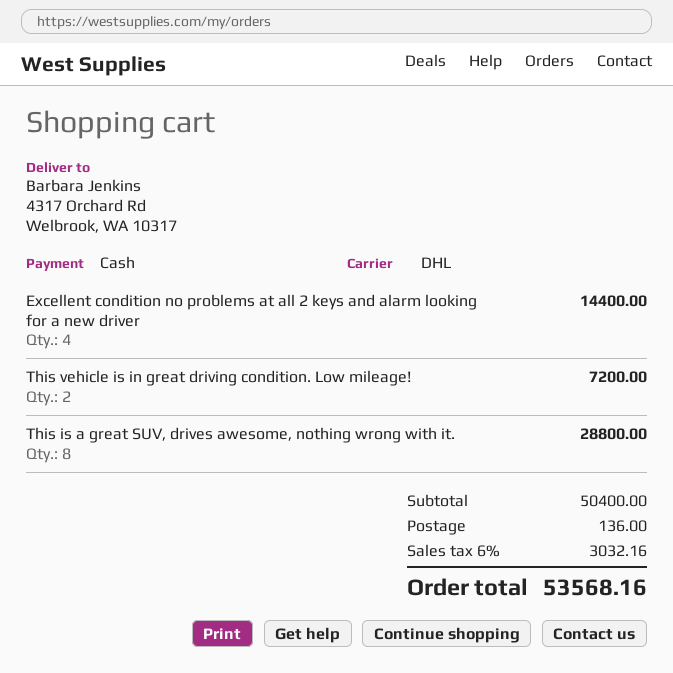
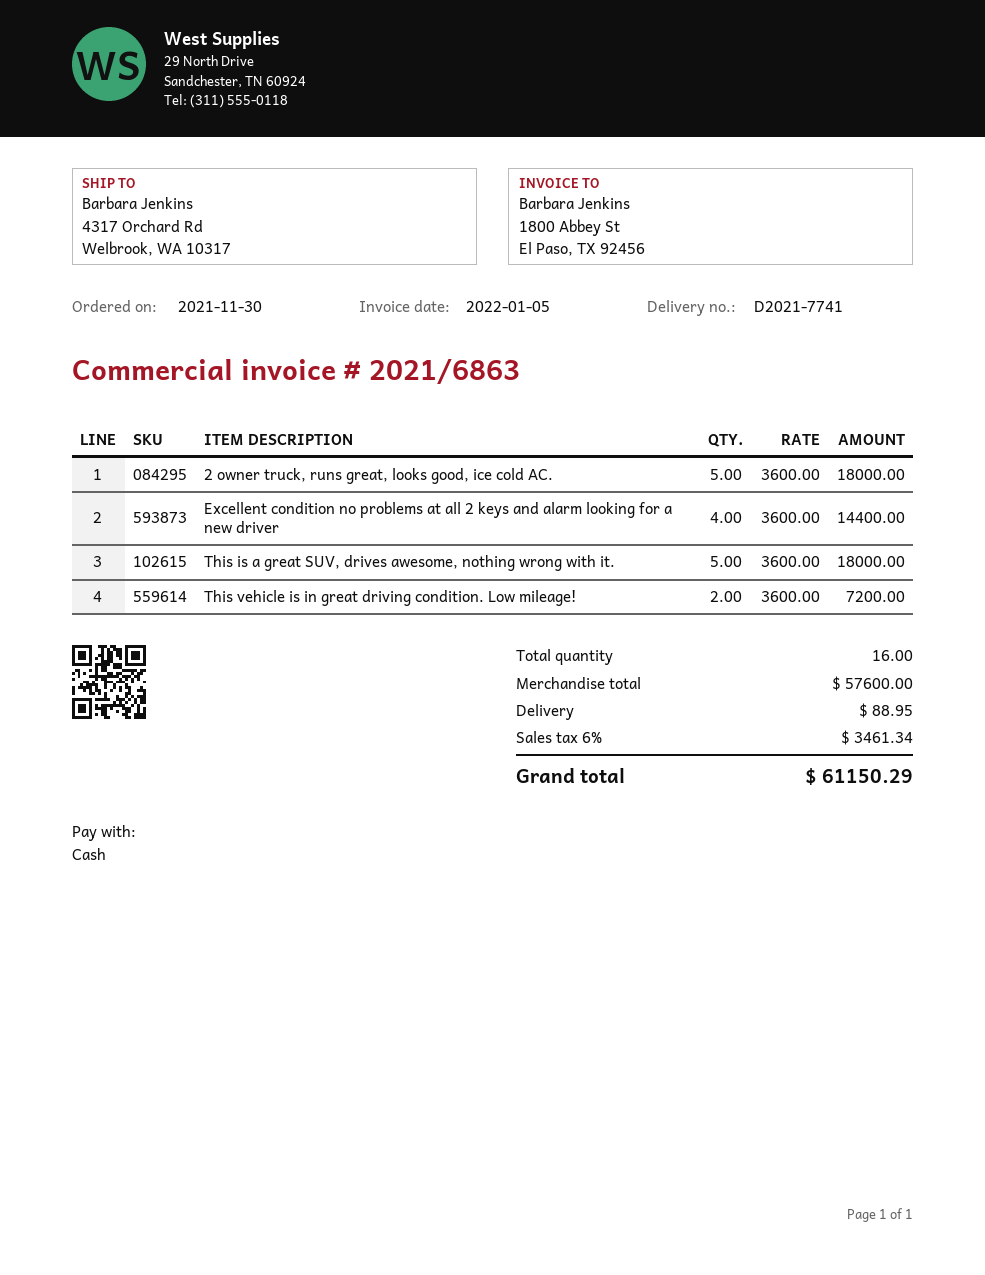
This is a great SUV, drives awesome, nothing wrong with it.: 8 for 28800.00 -> 5 for 18000.00
2 owner truck, runs great, looks good, ice cold AC.: none -> 5 for 18000.00
subtotal: 50400.00 -> 57600.00
shipping: 136.00 -> 88.95
tax: 6% = 3032.16 -> 6% = 3461.34
total: 53568.16 -> 61150.29

